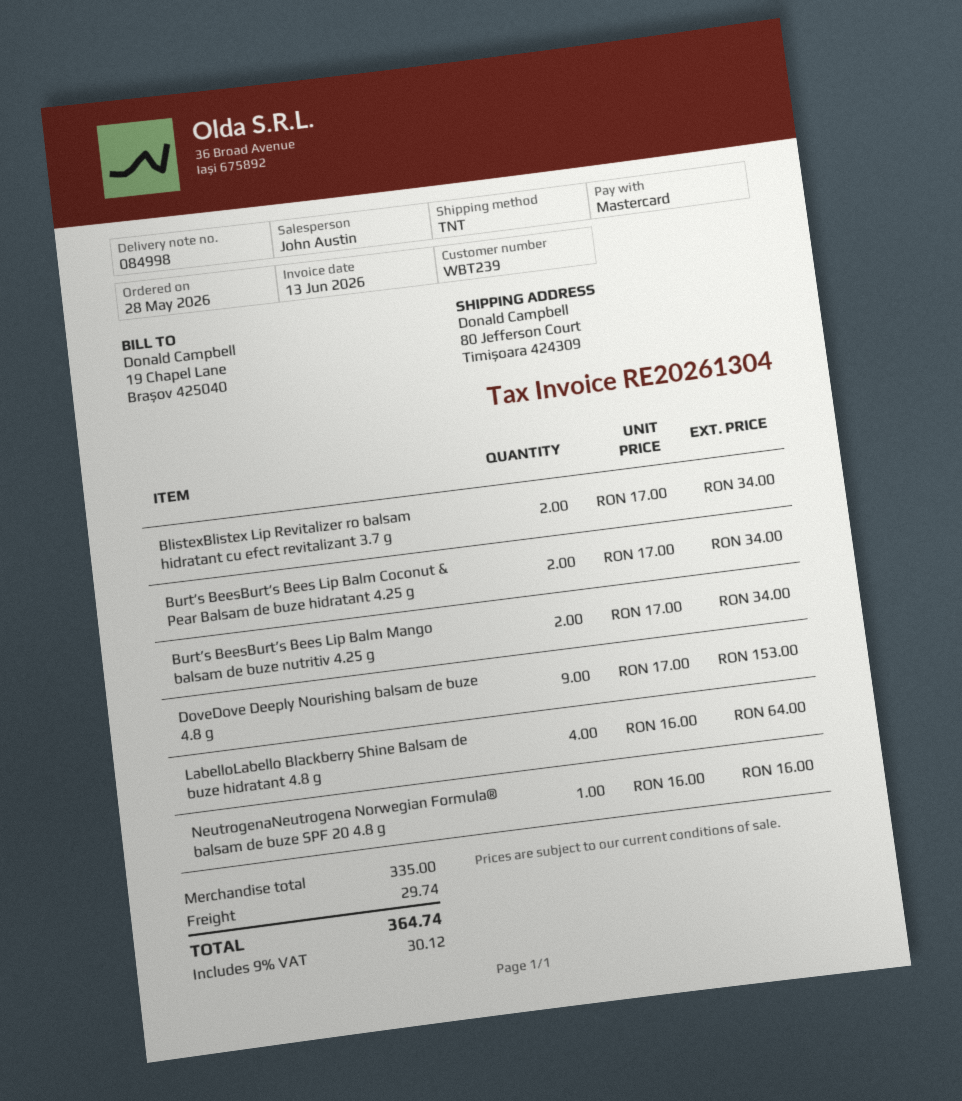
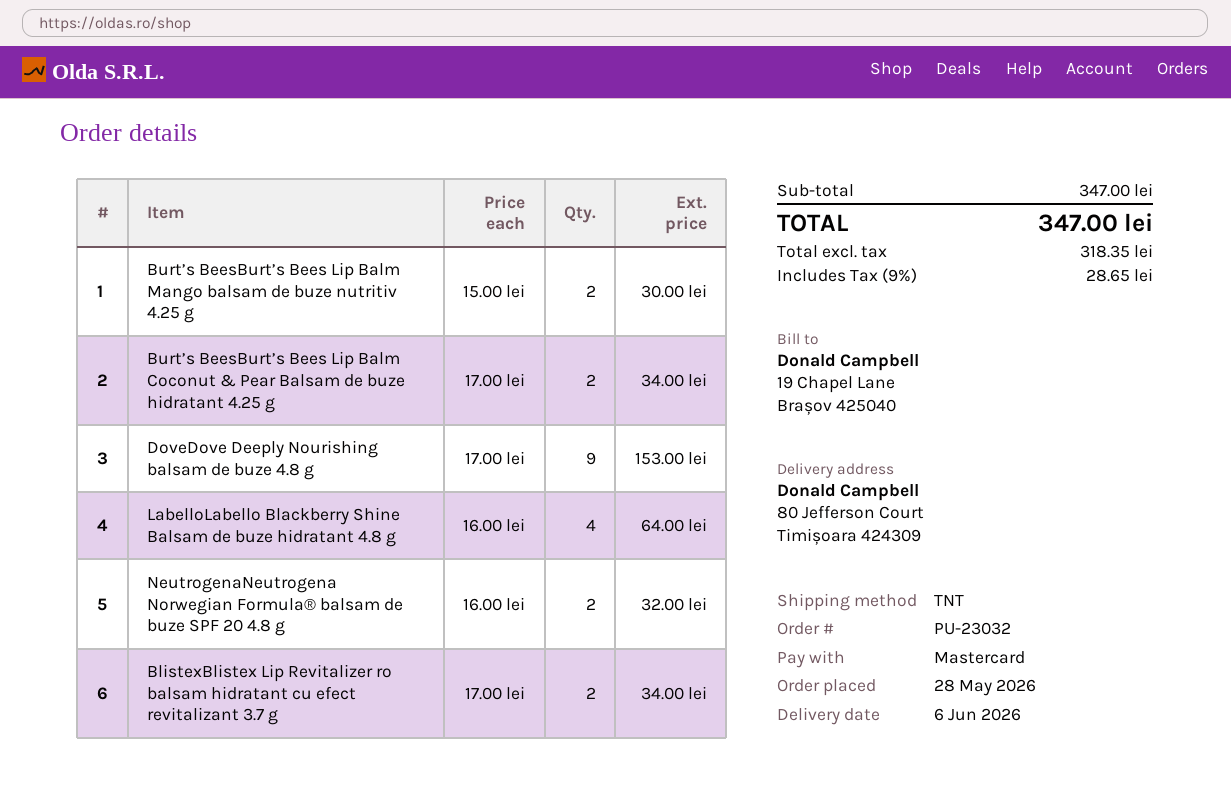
Burt’s BeesBurt’s Bees Lip Balm Mango balsam de buze nutritiv 4.25 g: 2 x 17.00 = 34.00 -> 2 x 15.00 = 30.00
NeutrogenaNeutrogena Norwegian Formula® balsam de buze SPF 20 4.8 g: 1 x 16.00 = 16.00 -> 2 x 16.00 = 32.00
subtotal: 335.00 -> 347.00
shipping: 29.74 -> none
tax: 9% = 30.12 -> 9% = 28.65
total: 364.74 -> 347.00

